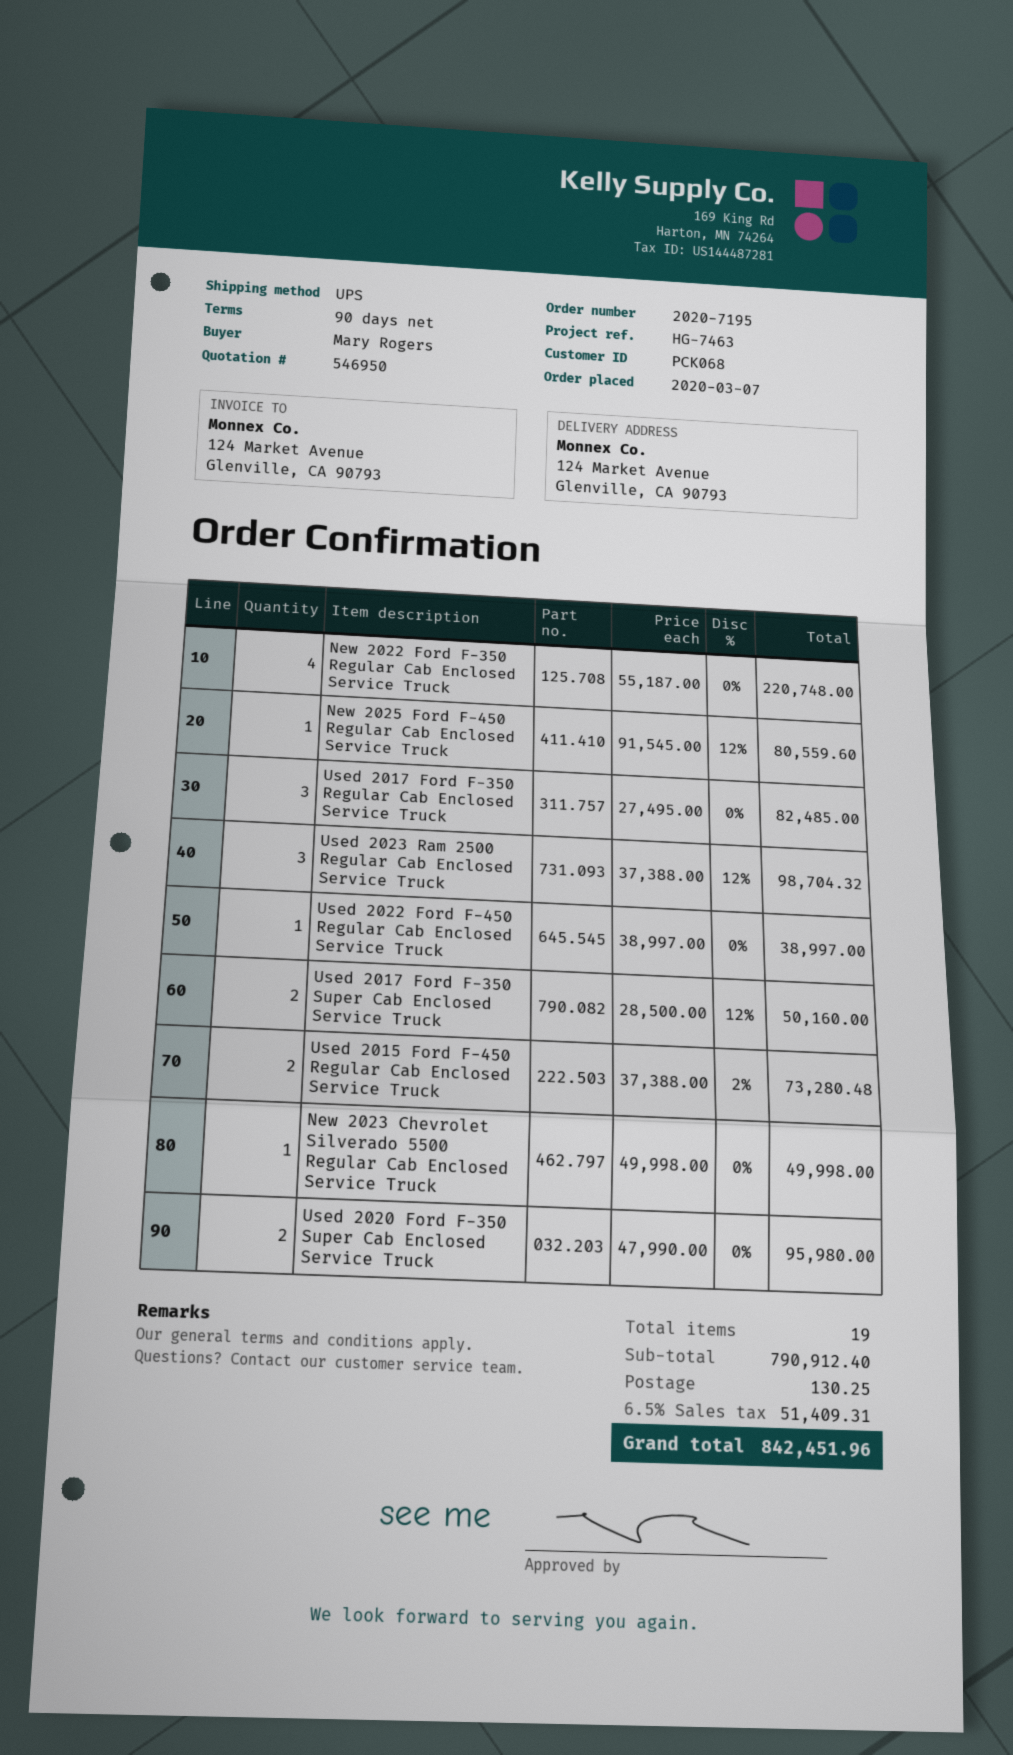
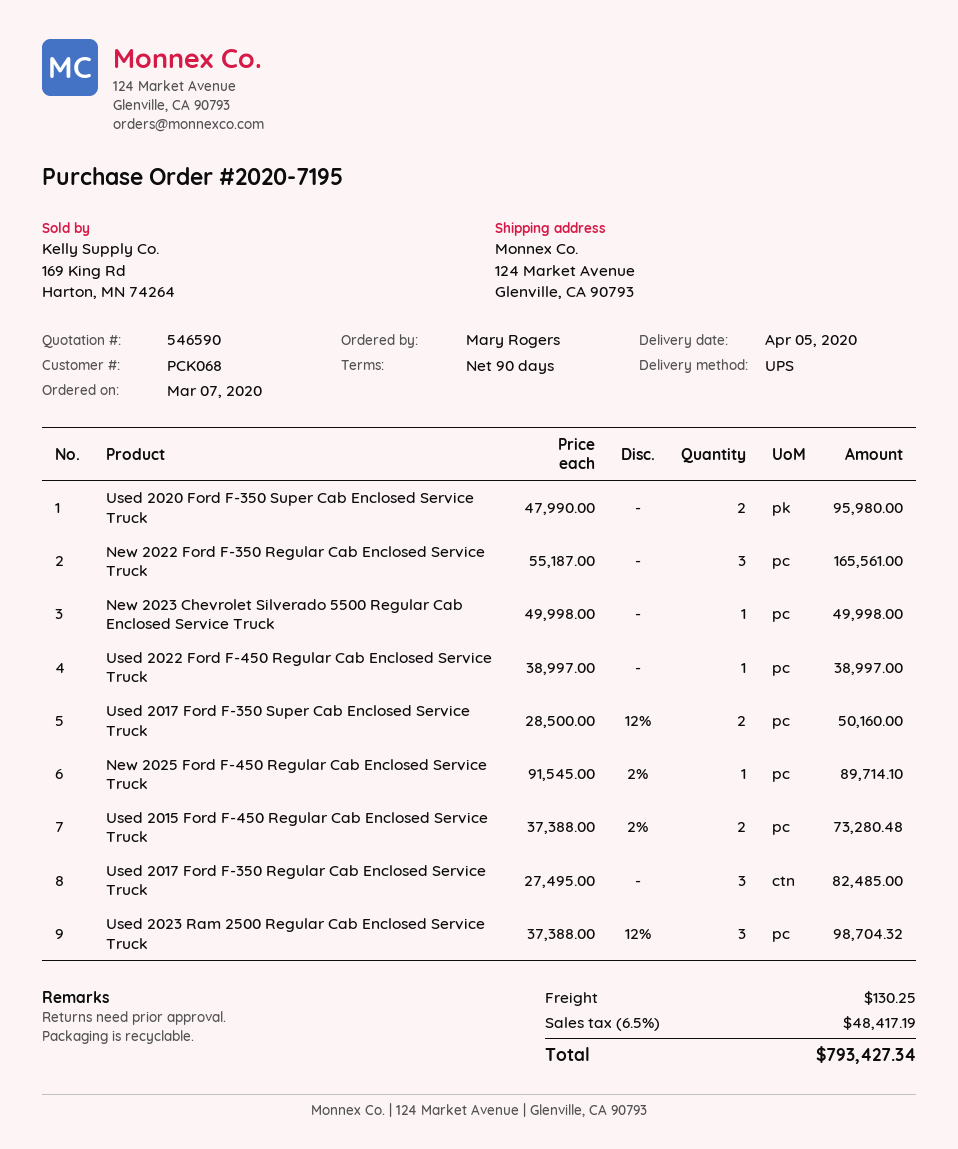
quote number: 546950 -> 546590
New 2022 Ford F-350 Regular Cab Enclosed Service Truck: 4 x 55187.00 = 220748.00 -> 3 x 55187.00 = 165561.00
New 2025 Ford F-450 Regular Cab Enclosed Service Truck: 1 x 91545.00 - 12% = 80559.60 -> 1 x 91545.00 - 2% = 89714.10
tax: 6.5% = 51409.31 -> 6.5% = 48417.19
total: 842451.96 -> 793427.34

